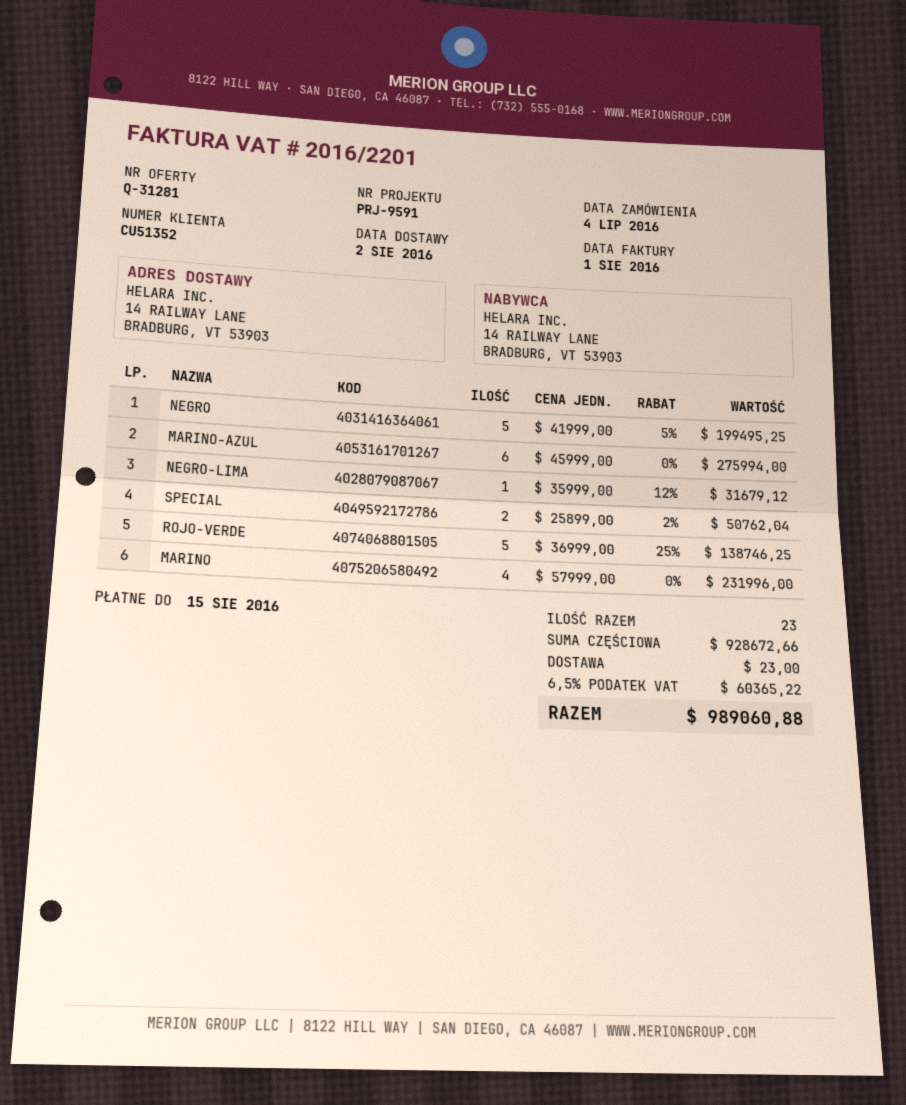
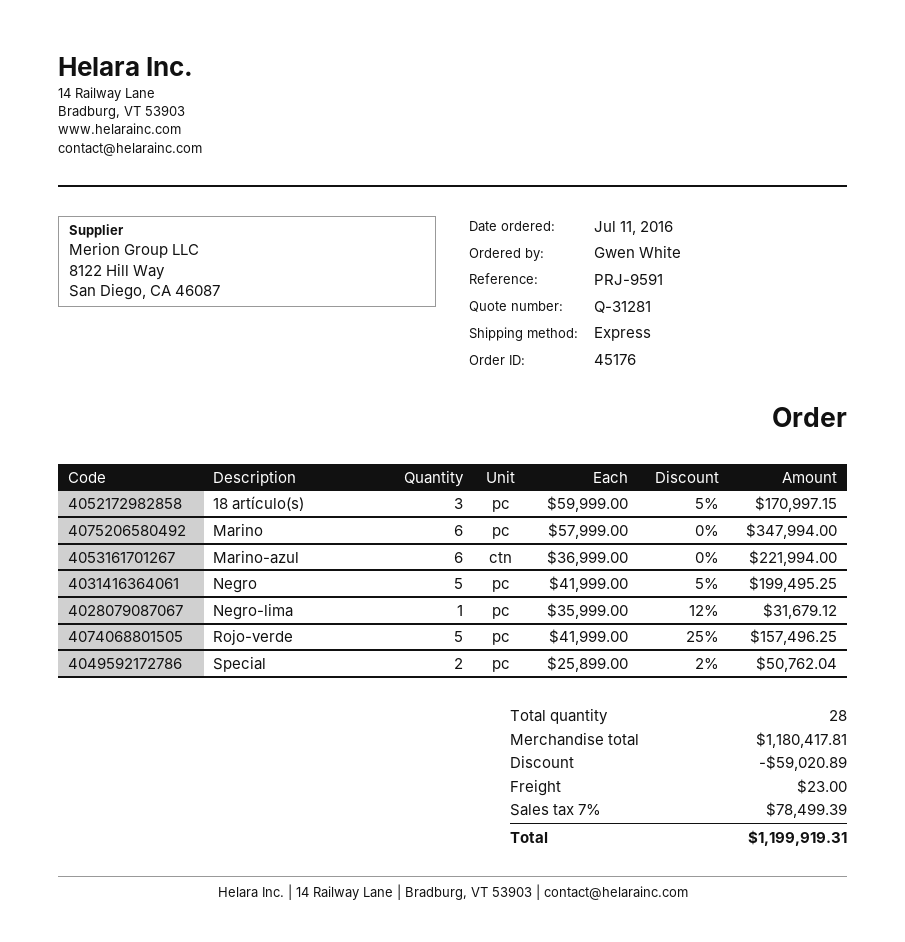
order date: 2016-07-04 -> 2016-07-11
MARINO-AZUL: 6 x 45999.00 = 275994.00 -> 6 x 36999.00 = 221994.00
ROJO-VERDE: 5 x 36999.00 - 25% = 138746.25 -> 5 x 41999.00 - 25% = 157496.25
MARINO: 4 x 57999.00 = 231996.00 -> 6 x 57999.00 = 347994.00
18 artículo(s): none -> 3 x 59999.00 - 5% = 170997.15
total quantity: 23 -> 28
subtotal: 928672.66 -> 1180417.81
discount: none -> 59020.89
tax: 6.5% = 60365.22 -> 7% = 78499.39
total: 989060.88 -> 1199919.31

